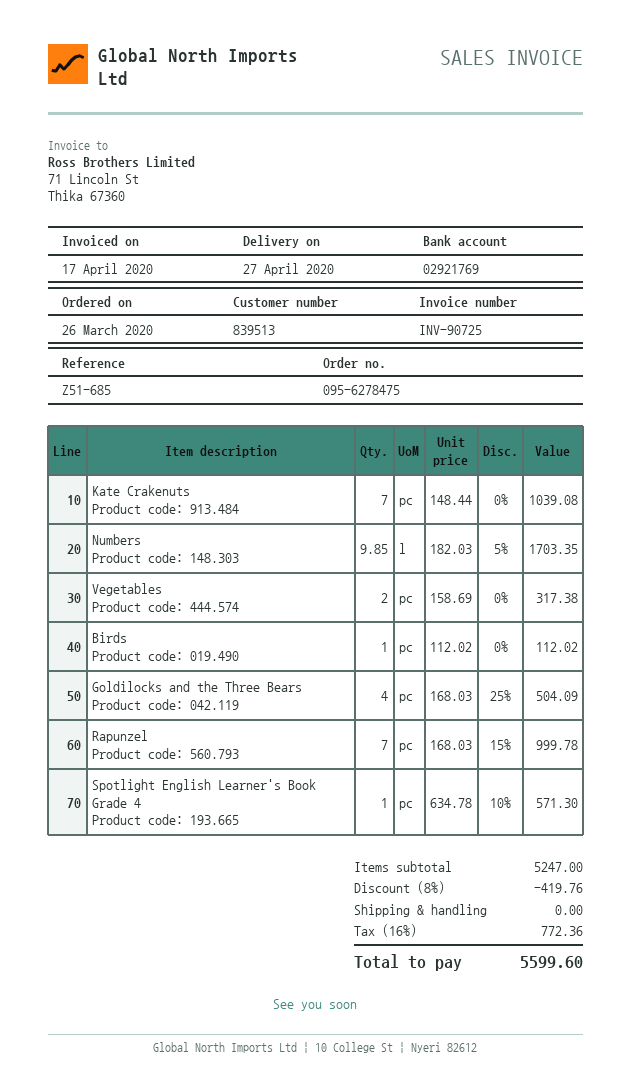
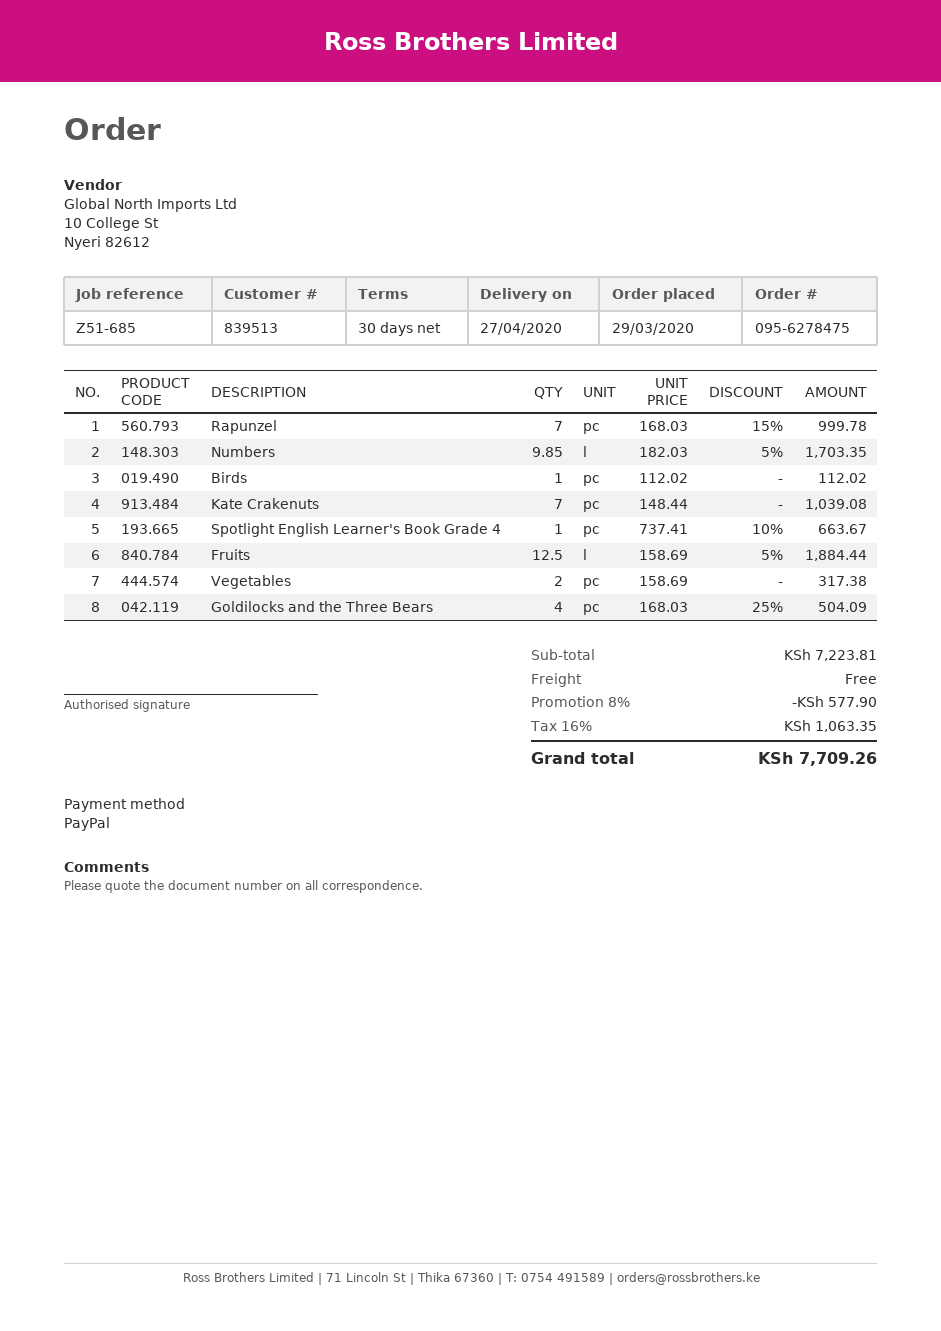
order date: 2020-03-26 -> 2020-03-29
Spotlight English Learner's Book Grade 4: 1 x 634.78 - 10% = 571.30 -> 1 x 737.41 - 10% = 663.67
Fruits: none -> 12.5 x 158.69 - 5% = 1884.44
subtotal: 5247.00 -> 7223.81
discount: 8% = 419.76 -> 8% = 577.90
tax: 16% = 772.36 -> 16% = 1063.35
total: 5599.60 -> 7709.26

